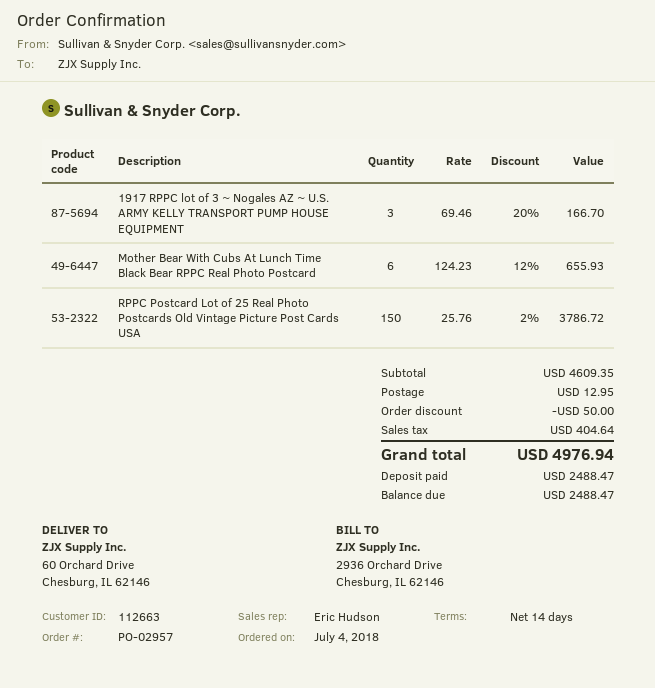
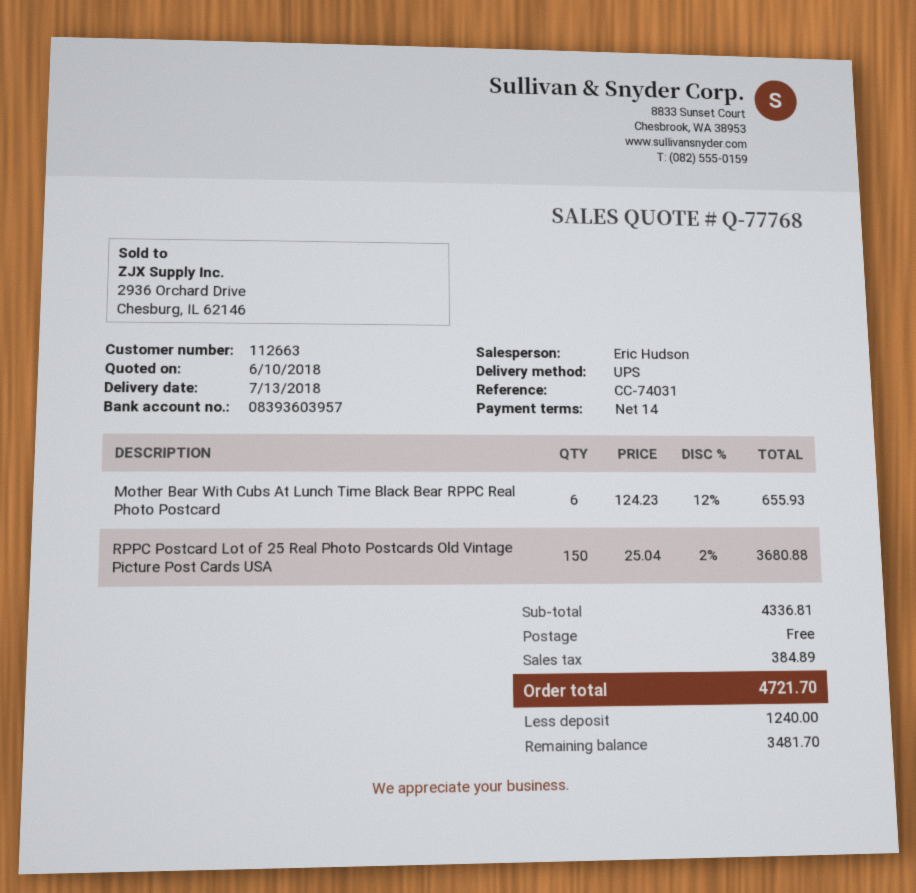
1917 RPPC lot of 3 ~ Nogales AZ ~ U.S. ARMY KELLY TRANSPORT PUMP HOUSE EQUIPMENT: 3 x 69.46 - 20% = 166.70 -> none
RPPC Postcard Lot of 25 Real Photo Postcards Old Vintage Picture Post Cards USA: 150 x 25.76 - 2% = 3786.72 -> 150 x 25.04 - 2% = 3680.88
subtotal: 4609.35 -> 4336.81
discount: 50.00 -> none
shipping: 12.95 -> 0.00
tax: 404.64 -> 384.89
total: 4976.94 -> 4721.70
deposit: 2488.47 -> 1240.00
balance: 2488.47 -> 3481.70

